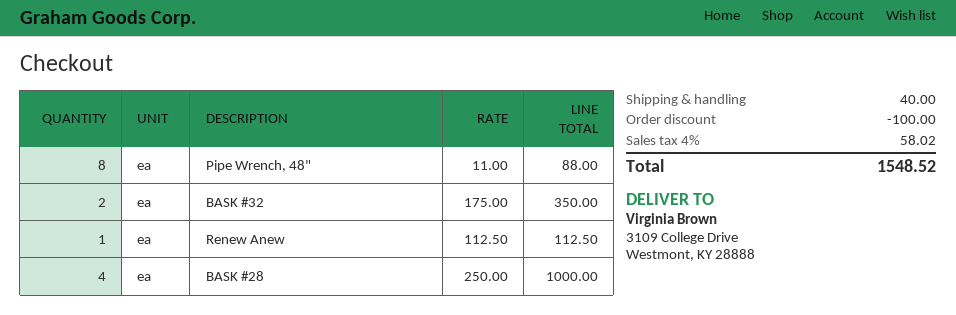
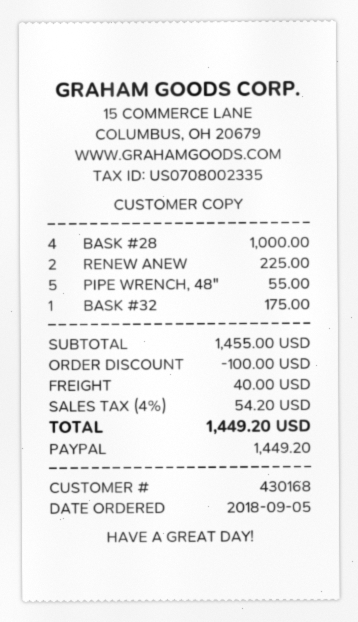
Pipe Wrench, 48": 8 for 88.00 -> 5 for 55.00
BASK #32: 2 for 350.00 -> 1 for 175.00
Renew Anew: 1 for 112.50 -> 2 for 225.00
tax: 4% = 58.02 -> 4% = 54.20
total: 1548.52 -> 1449.20

